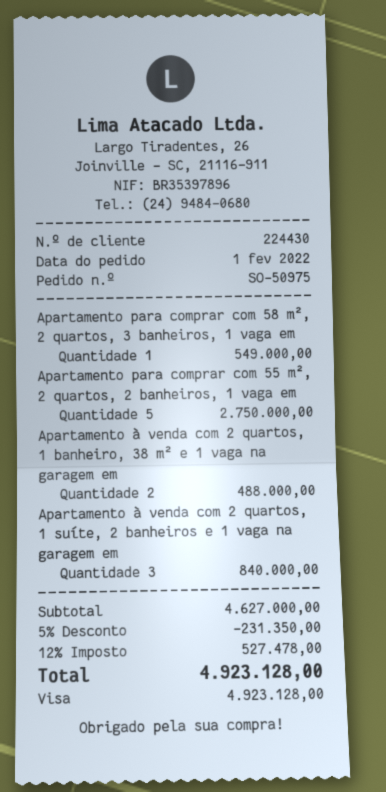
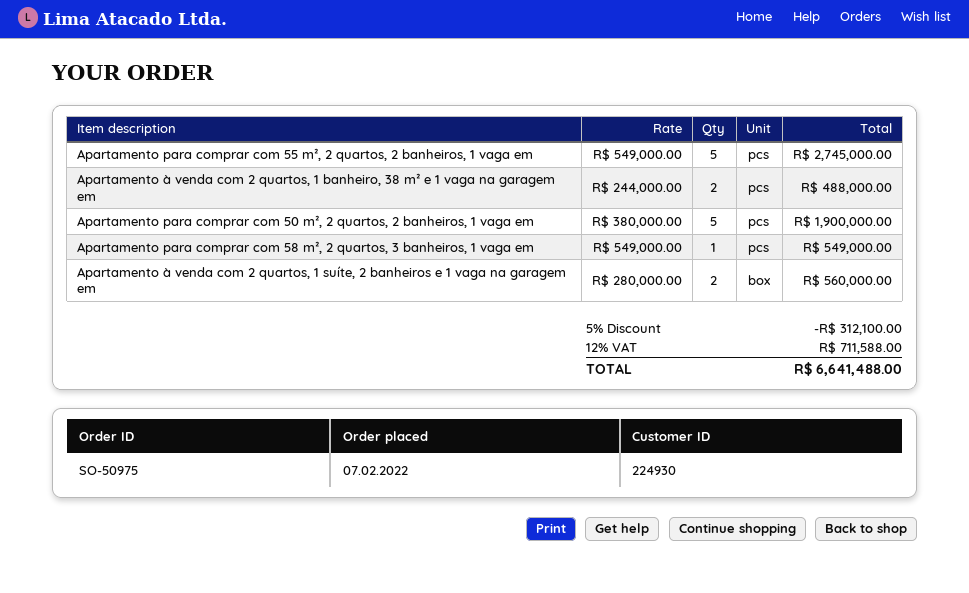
order date: 2022-02-01 -> 2022-02-07
customer number: 224430 -> 224930
Apartamento para comprar com 55 m², 2 quartos, 2 banheiros, 1 vaga em: 5 for 2750000.00 -> 5 for 2745000.00
Apartamento à venda com 2 quartos, 1 suíte, 2 banheiros e 1 vaga na garagem em: 3 for 840000.00 -> 2 for 560000.00
Apartamento para comprar com 50 m², 2 quartos, 2 banheiros, 1 vaga em: none -> 5 for 1900000.00
discount: 5% = 231350.00 -> 5% = 312100.00
tax: 12% = 527478.00 -> 12% = 711588.00
total: 4923128.00 -> 6641488.00

